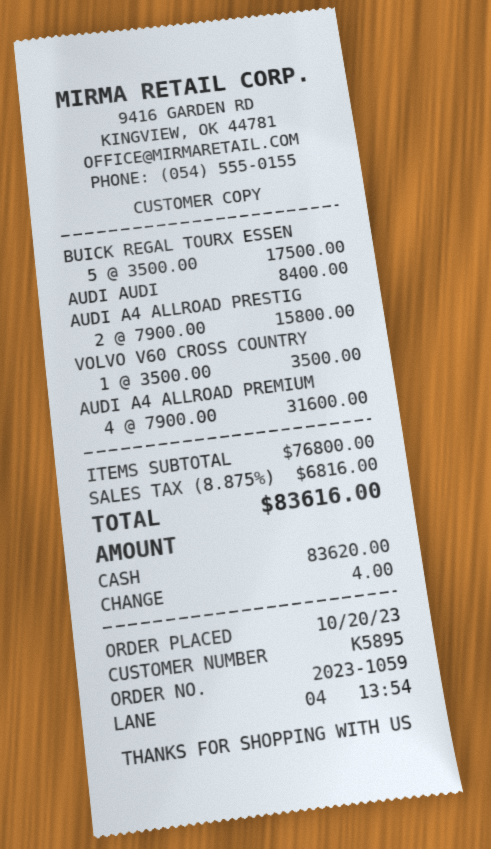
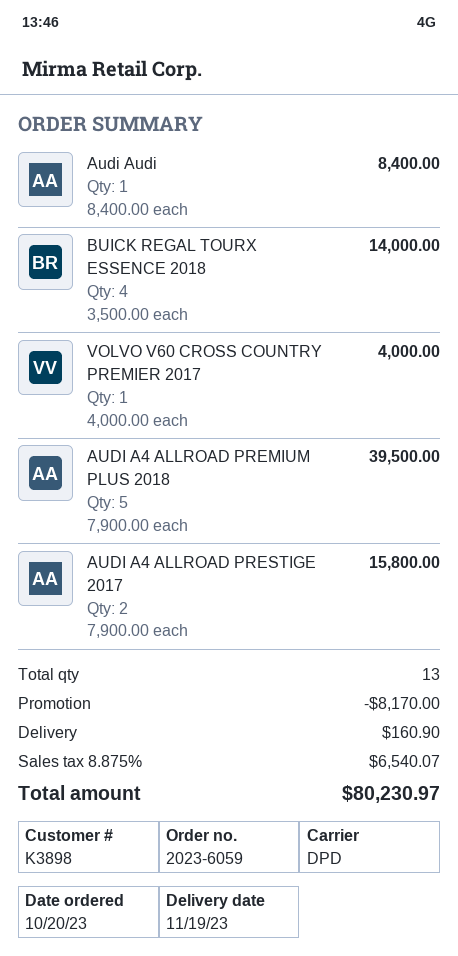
order number: 2023-1059 -> 2023-6059
customer number: K5895 -> K3898
BUICK REGAL TOURX ESSEN: 5 x 3500.00 = 17500.00 -> 4 x 3500.00 = 14000.00
VOLVO V60 CROSS COUNTRY: 1 x 3500.00 = 3500.00 -> 1 x 4000.00 = 4000.00
AUDI A4 ALLROAD PREMIUM: 4 x 7900.00 = 31600.00 -> 5 x 7900.00 = 39500.00
discount: none -> 8170.00
shipping: none -> 160.90
tax: 8.875% = 6816.00 -> 8.875% = 6540.07
total: 83616.00 -> 80230.97

